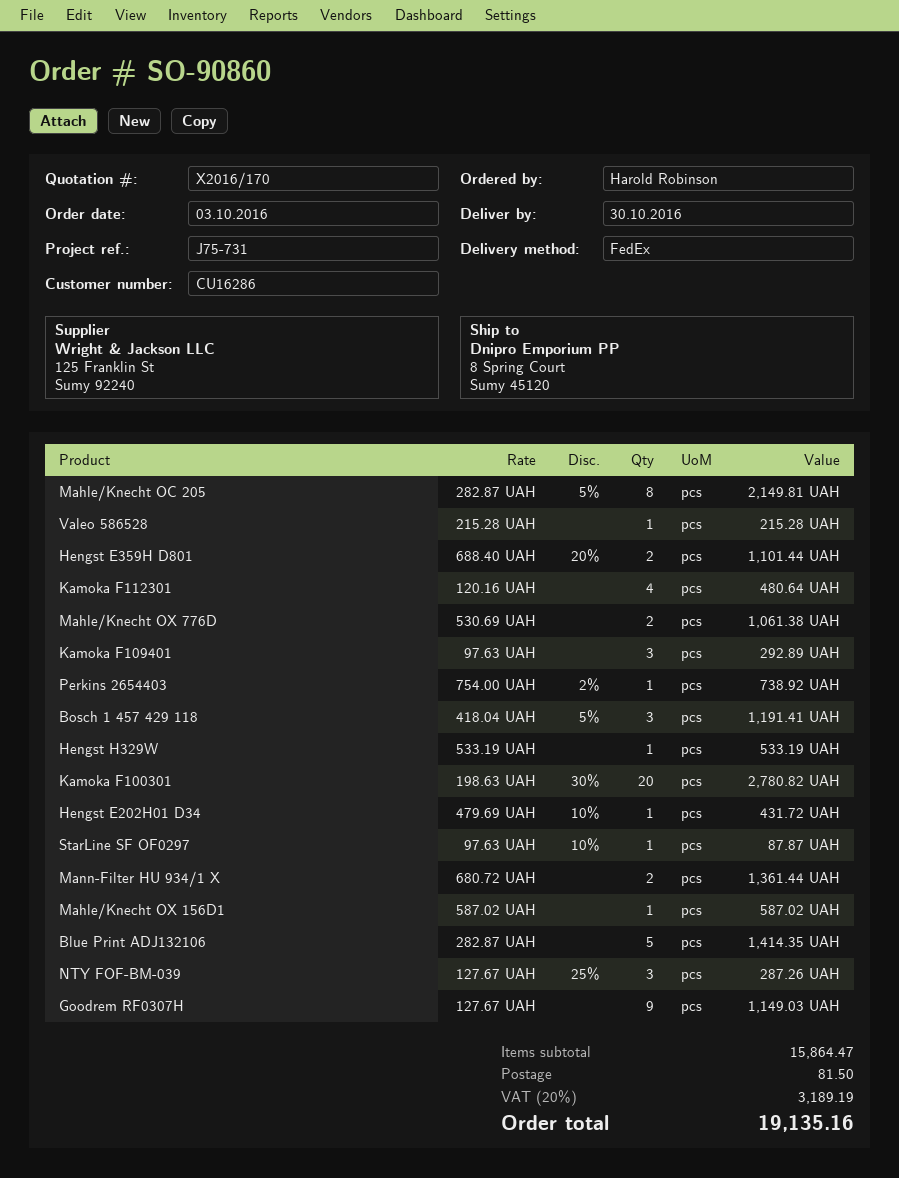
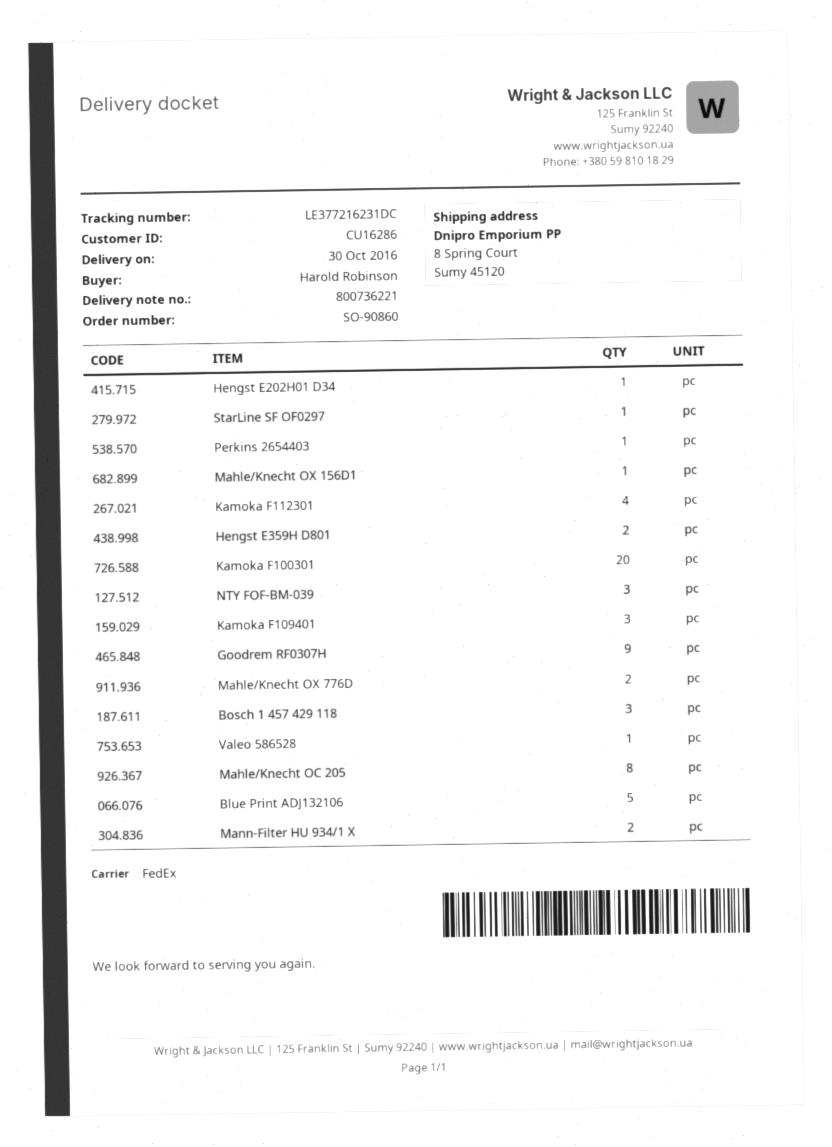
Hengst H329W: 1 -> none

